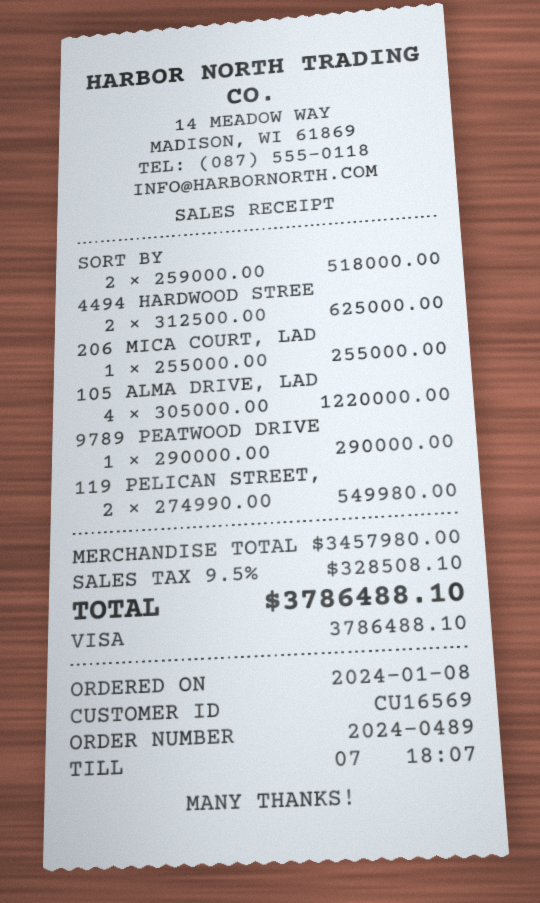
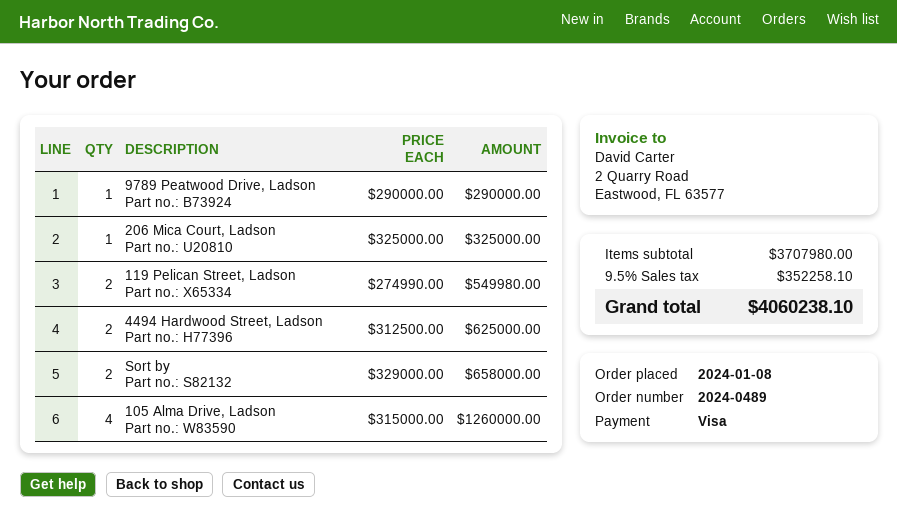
SORT BY: 2 x 259000.00 = 518000.00 -> 2 x 329000.00 = 658000.00
206 MICA COURT, LAD: 1 x 255000.00 = 255000.00 -> 1 x 325000.00 = 325000.00
105 ALMA DRIVE, LAD: 4 x 305000.00 = 1220000.00 -> 4 x 315000.00 = 1260000.00
subtotal: 3457980.00 -> 3707980.00
tax: 9.5% = 328508.10 -> 9.5% = 352258.10
total: 3786488.10 -> 4060238.10

